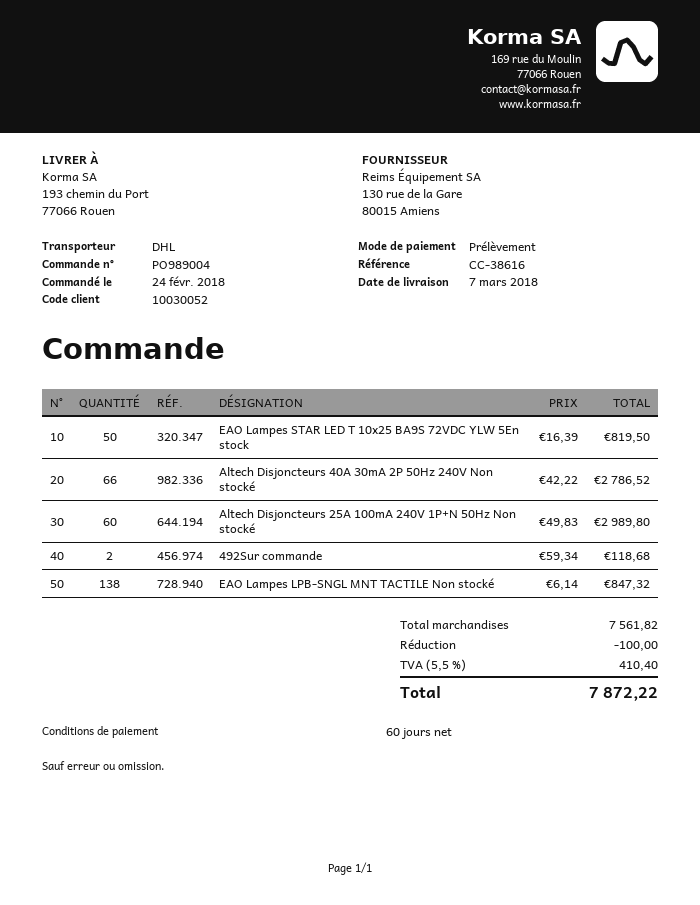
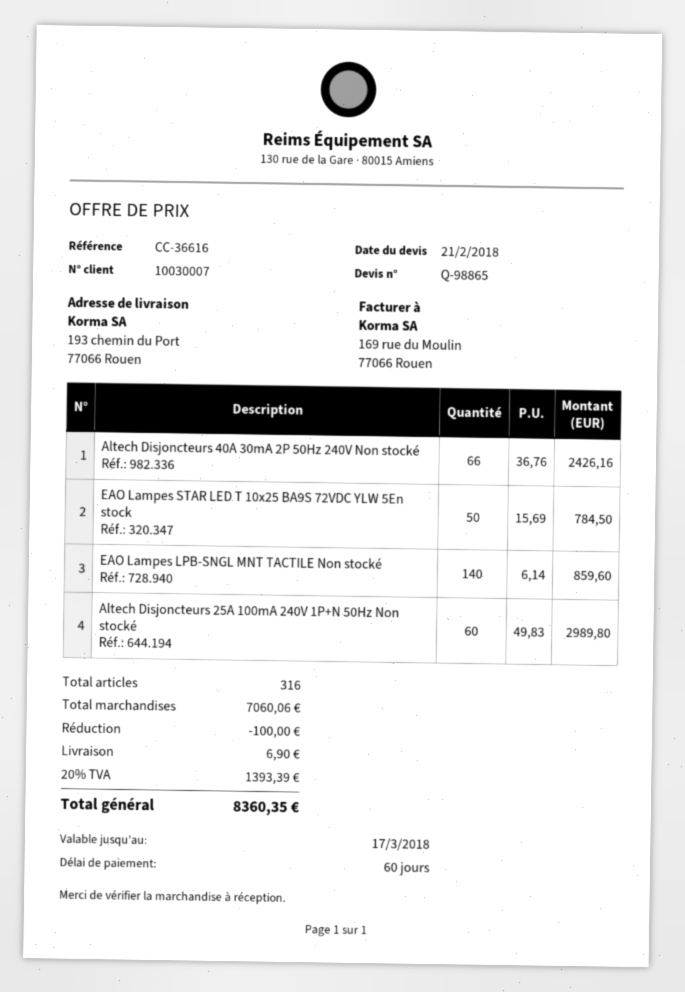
customer number: 10030052 -> 10030007
reference: CC-38616 -> CC-36616
EAO Lampes STAR LED T 10x25 BA9S 72VDC YLW 5En stock: 50 x 16.39 = 819.50 -> 50 x 15.69 = 784.50
Altech Disjoncteurs 40A 30mA 2P 50Hz 240V Non stocké: 66 x 42.22 = 2786.52 -> 66 x 36.76 = 2426.16
492Sur commande: 2 x 59.34 = 118.68 -> none
EAO Lampes LPB-SNGL MNT TACTILE Non stocké: 138 x 6.14 = 847.32 -> 140 x 6.14 = 859.60
subtotal: 7561.82 -> 7060.06
shipping: none -> 6.90
tax: 5.5% = 410.40 -> 20% = 1393.39
total: 7872.22 -> 8360.35

